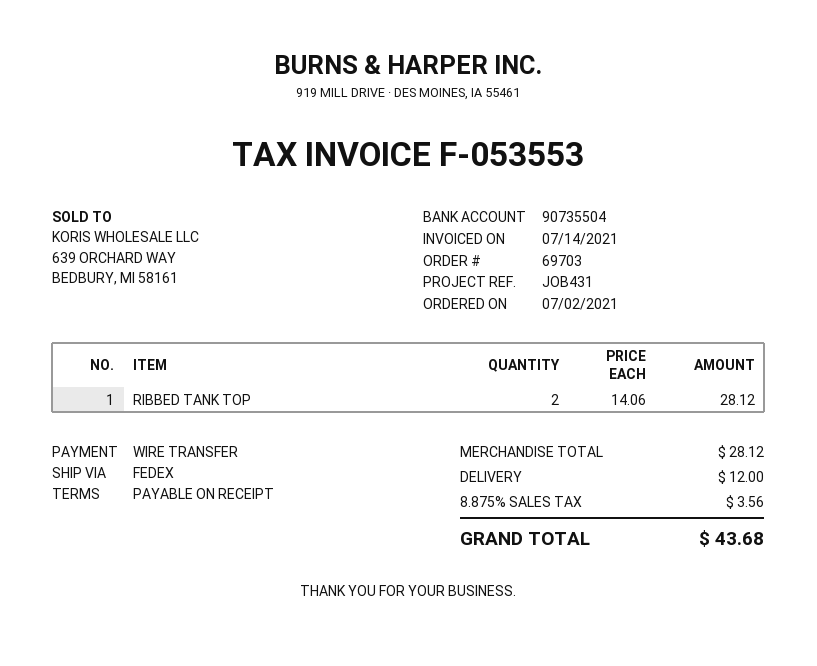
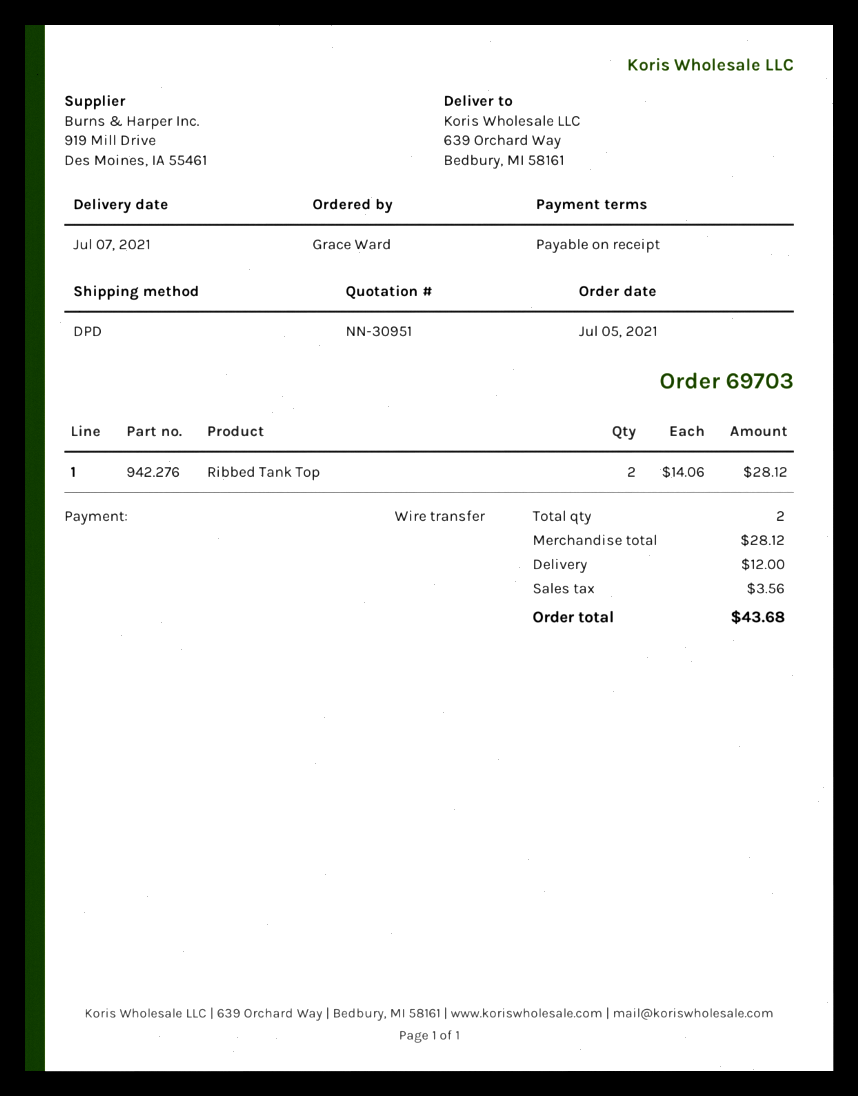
order date: 2021-07-02 -> 2021-07-05
shipping method: FedEx -> DPD

